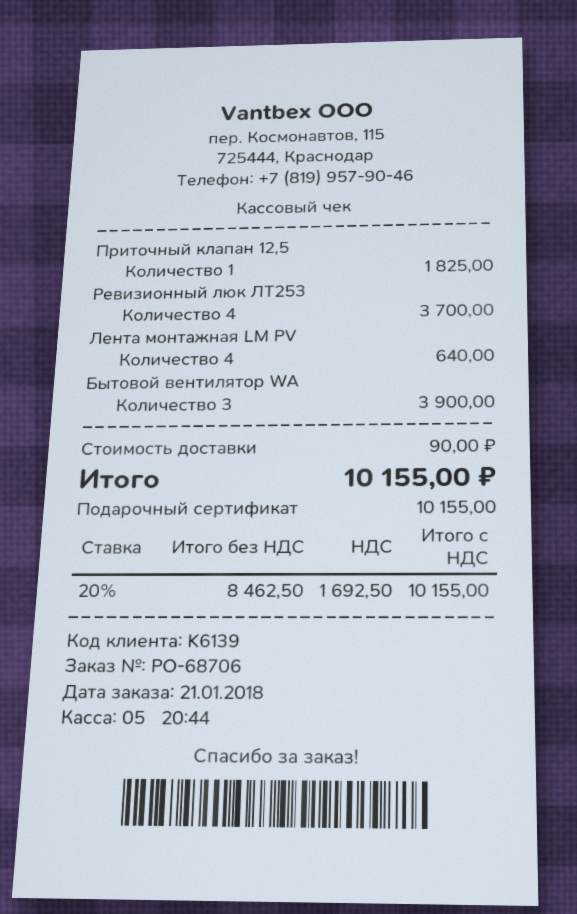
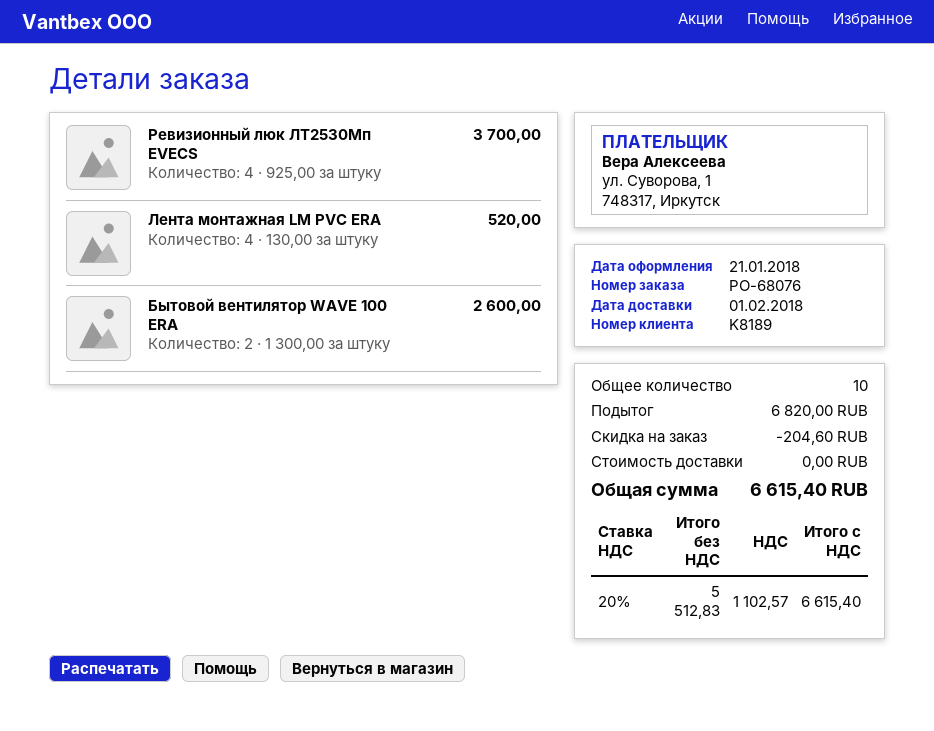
order number: PO-68706 -> PO-68076
customer number: K6139 -> K8189
Приточный клапан 12,5: 1 for 1825.00 -> none
Лента монтажная LM PV: 4 for 640.00 -> 4 for 520.00
Бытовой вентилятор WA: 3 for 3900.00 -> 2 for 2600.00
discount: none -> 204.60
shipping: 90.00 -> 0.00
net: 8462.50 -> 5512.83
tax: 20% = 1692.50 -> 20% = 1102.57
total: 10155.00 -> 6615.40

